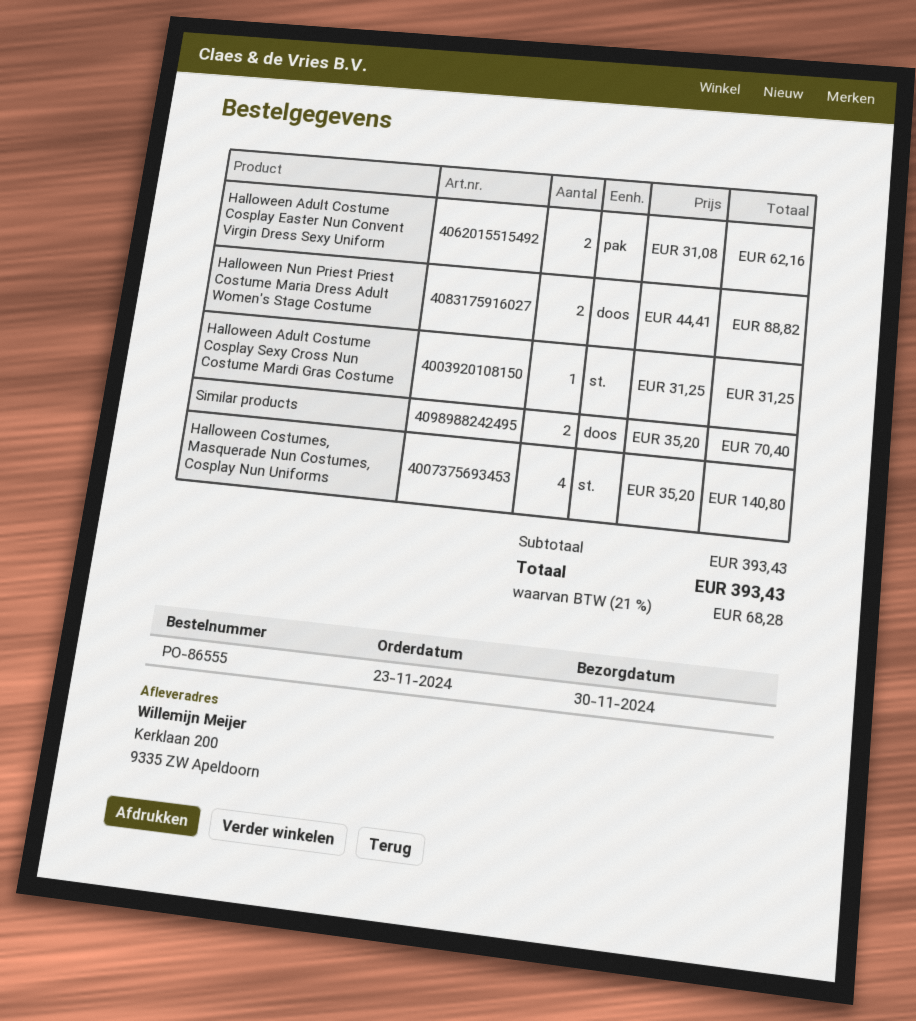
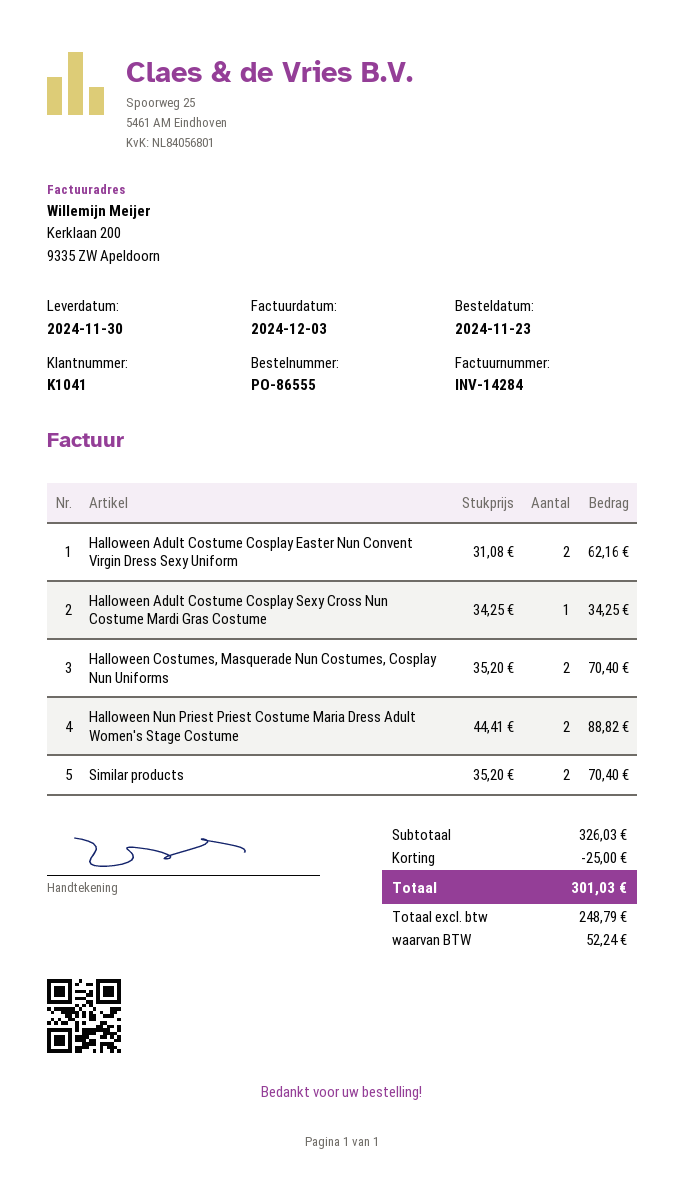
Halloween Adult Costume Cosplay Sexy Cross Nun Costume Mardi Gras Costume: 1 x 31.25 = 31.25 -> 1 x 34.25 = 34.25
Halloween Costumes, Masquerade Nun Costumes, Cosplay Nun Uniforms: 4 x 35.20 = 140.80 -> 2 x 35.20 = 70.40
subtotal: 393.43 -> 326.03
discount: none -> 25.00
tax: 68.28 -> 52.24
total: 393.43 -> 301.03

